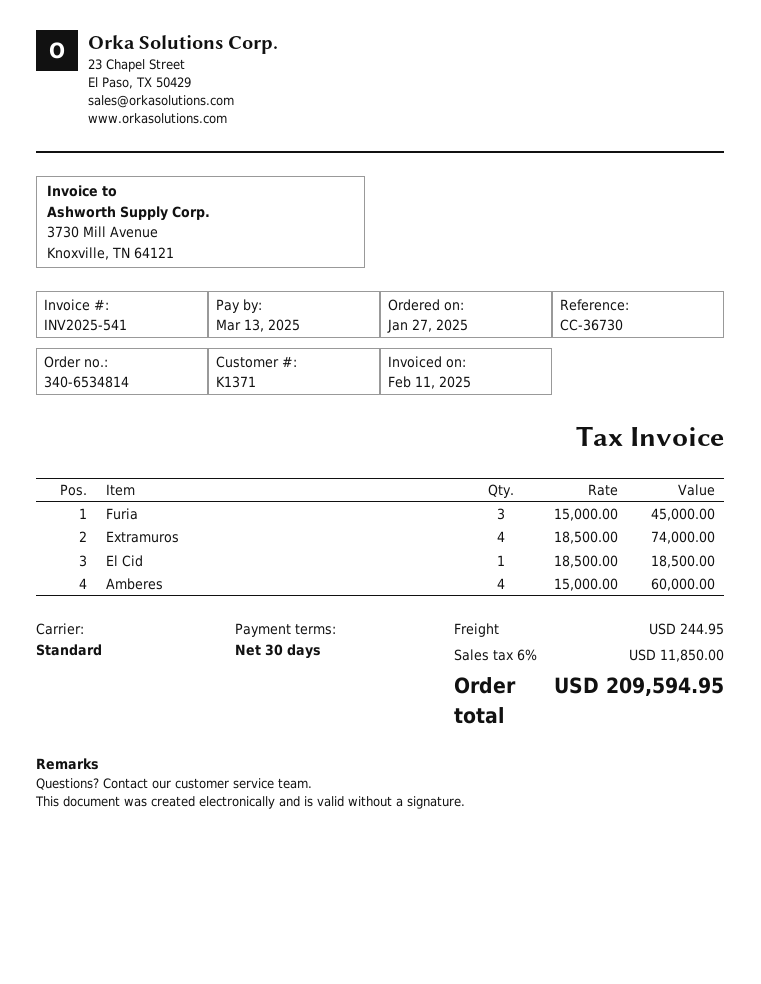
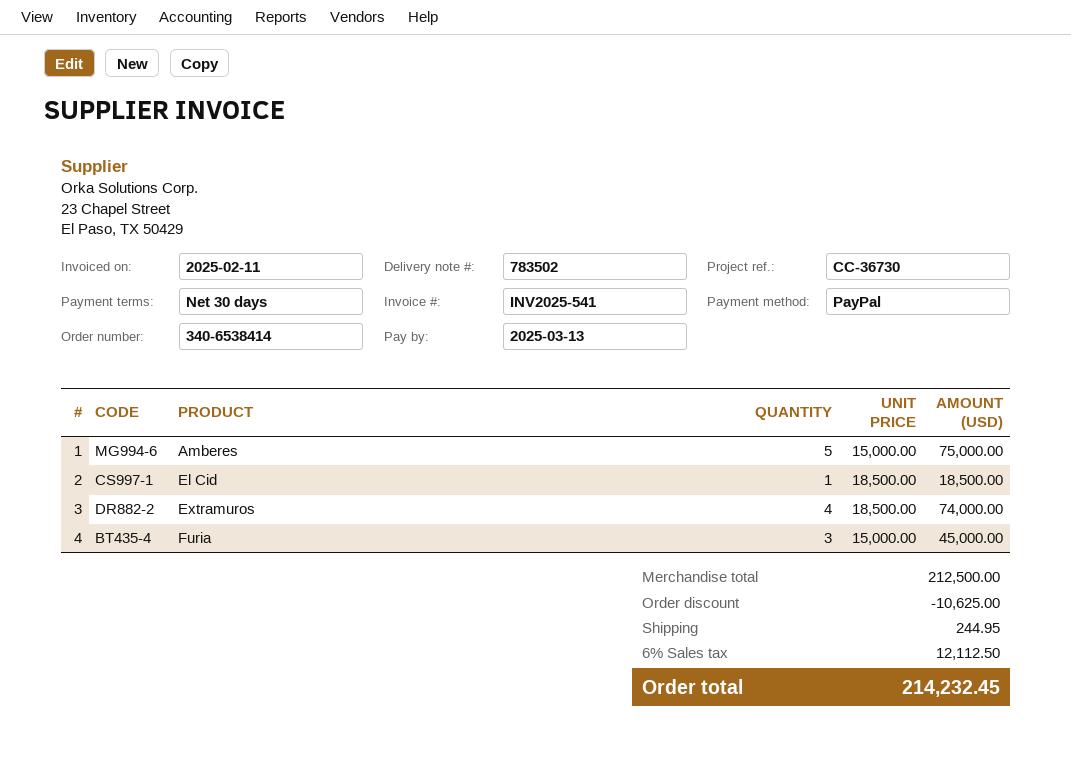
order number: 340-6534814 -> 340-6538414
Amberes: 4 x 15000.00 = 60000.00 -> 5 x 15000.00 = 75000.00
discount: none -> 10625.00
tax: 6% = 11850.00 -> 6% = 12112.50
total: 209594.95 -> 214232.45

